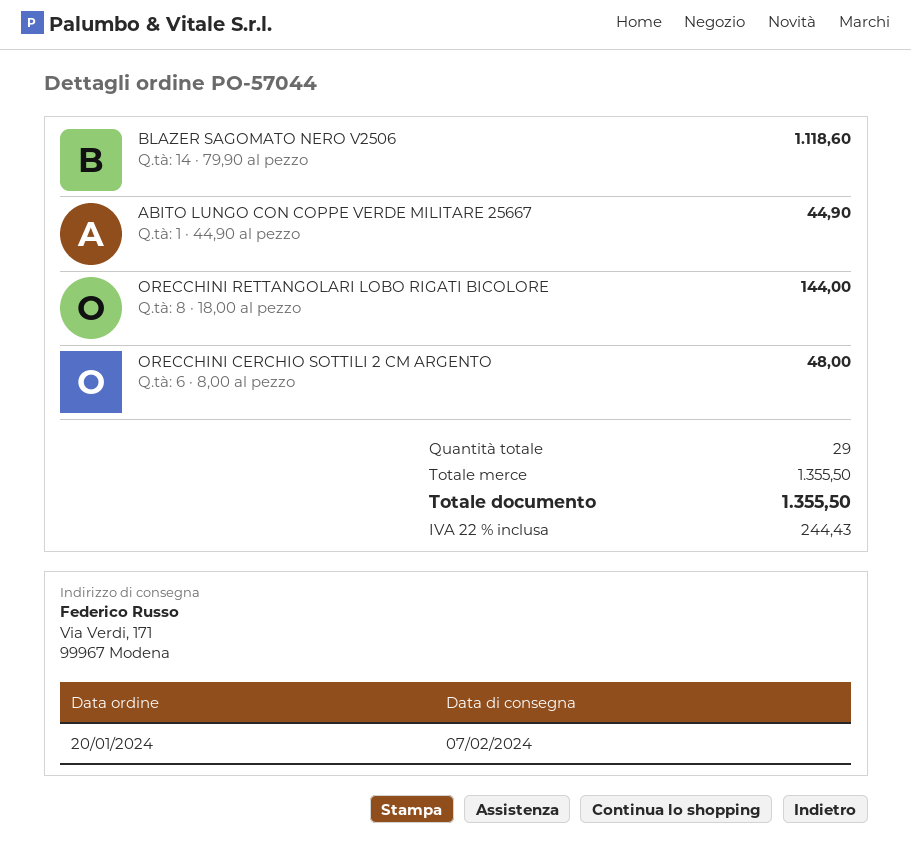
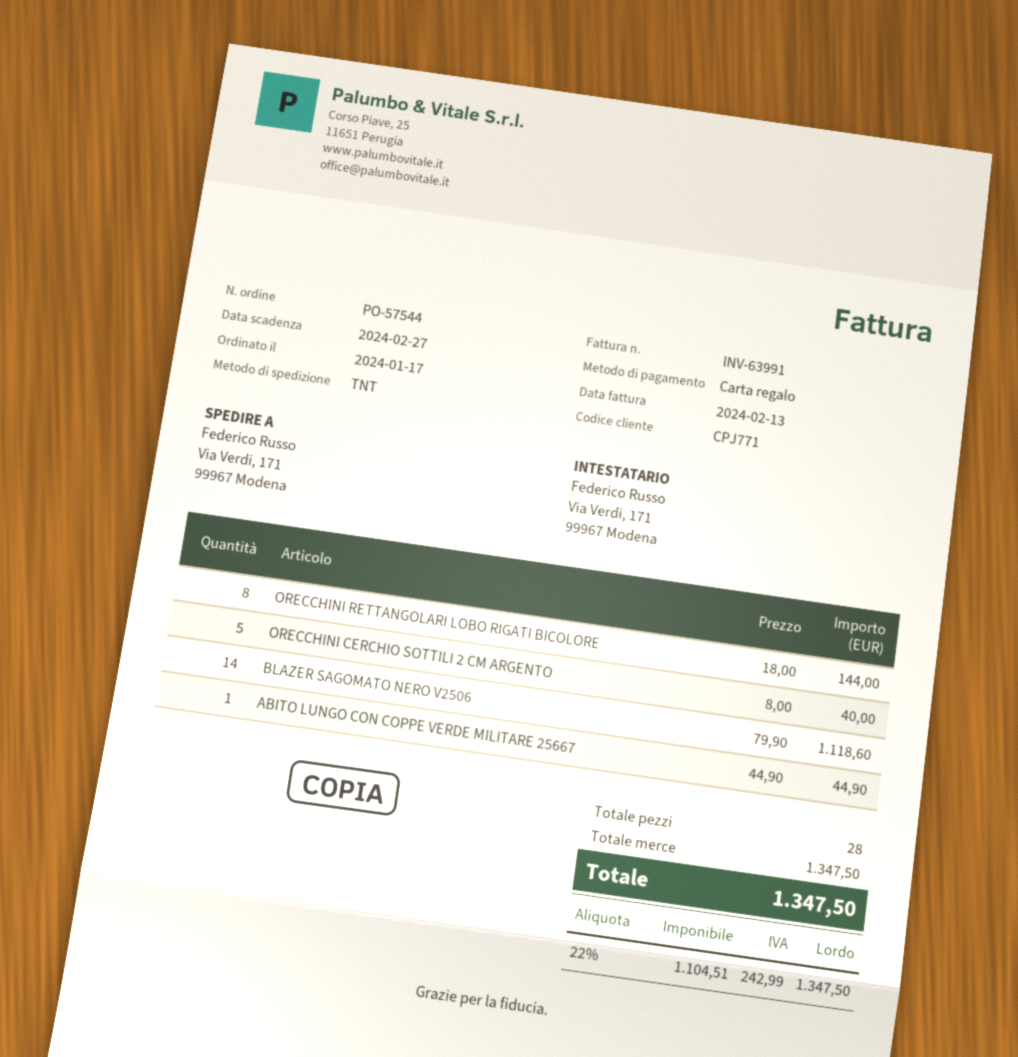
order number: PO-57044 -> PO-57544
order date: 2024-01-20 -> 2024-01-17
ORECCHINI CERCHIO SOTTILI 2 CM ARGENTO: 6 x 8.00 = 48.00 -> 5 x 8.00 = 40.00
total quantity: 29 -> 28
subtotal: 1355.50 -> 1347.50
tax: 22% = 244.43 -> 22% = 242.99
total: 1355.50 -> 1347.50

